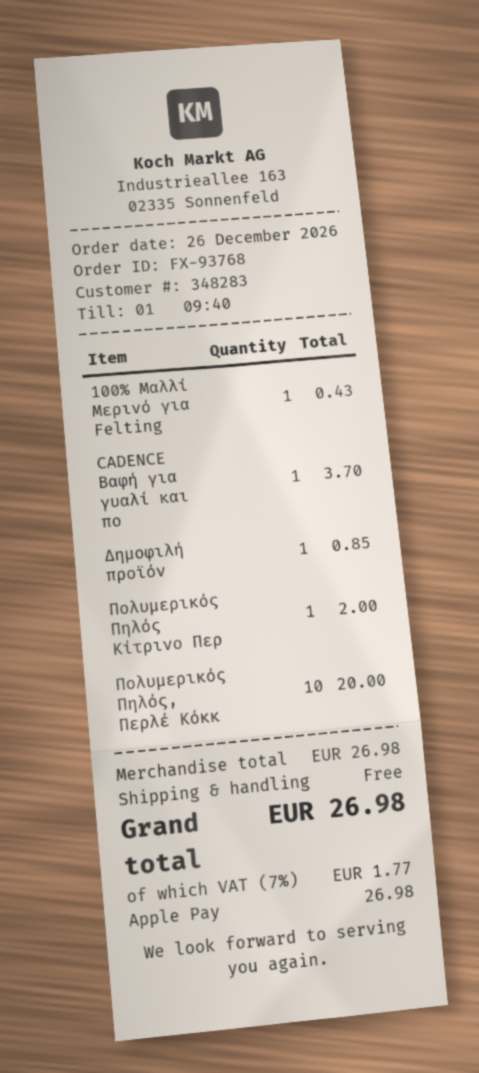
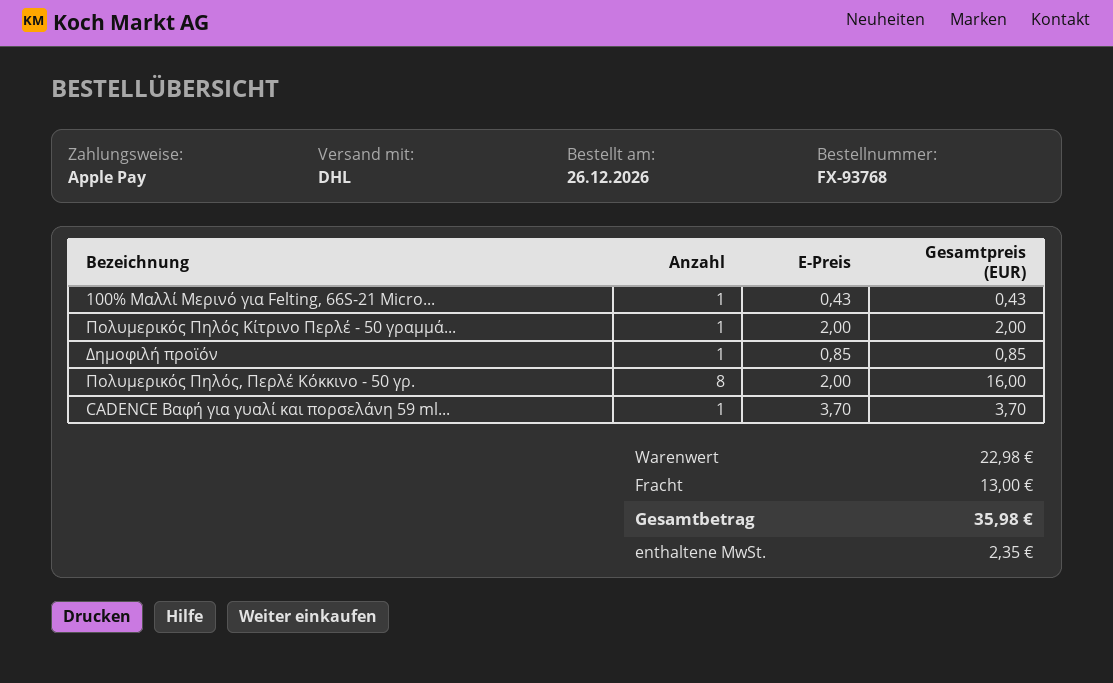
Πολυμερικός Πηλός, Περλέ Κόκκ: 10 for 20.00 -> 8 for 16.00
subtotal: 26.98 -> 22.98
shipping: 0.00 -> 13.00
tax: 1.77 -> 2.35
total: 26.98 -> 35.98

